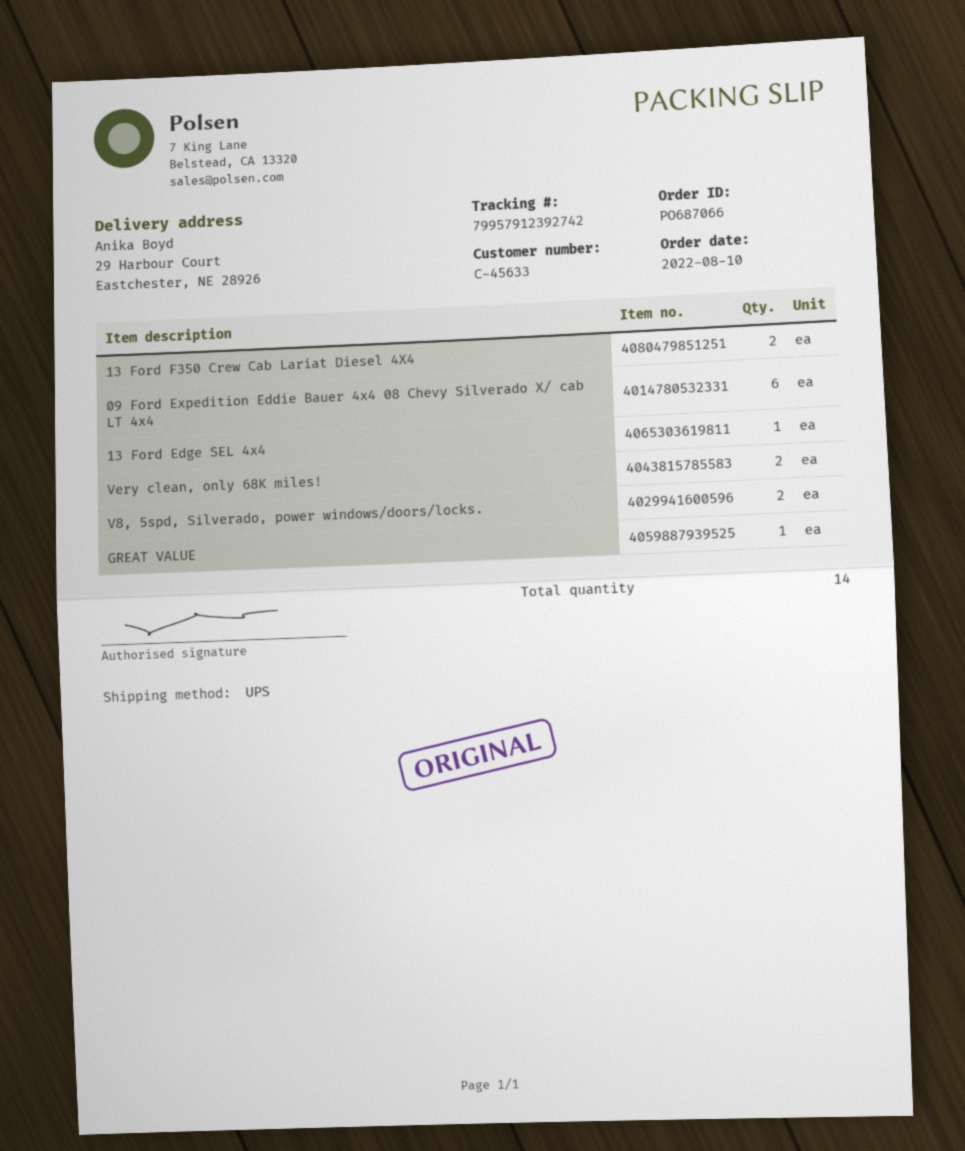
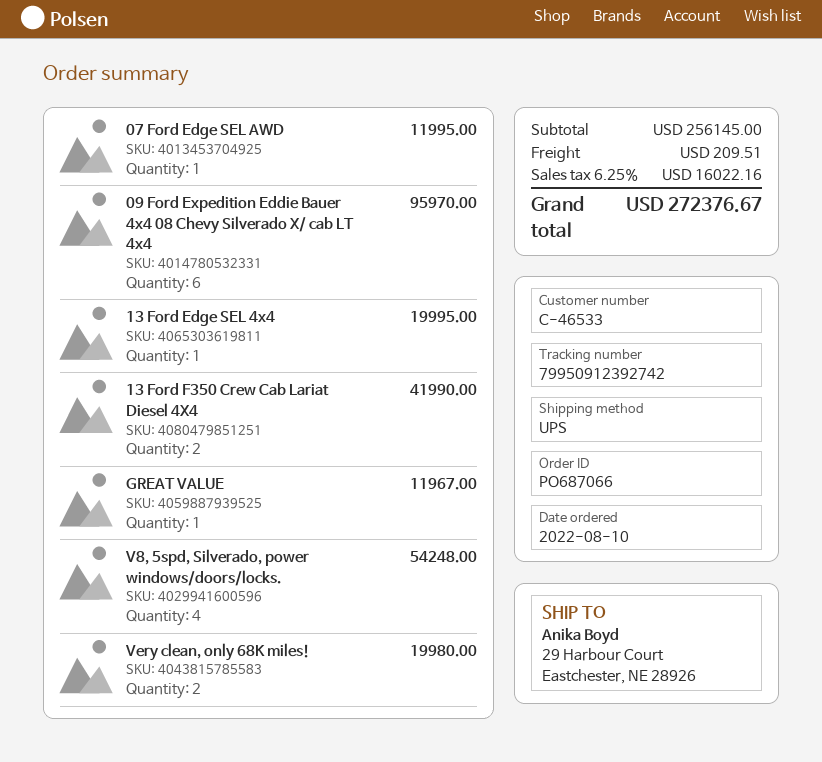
customer number: C-45633 -> C-46533
tracking number: 79957912392742 -> 79950912392742
V8, 5spd, Silverado, power windows/doors/locks.: 2 -> 4
07 Ford Edge SEL AWD: none -> 1

